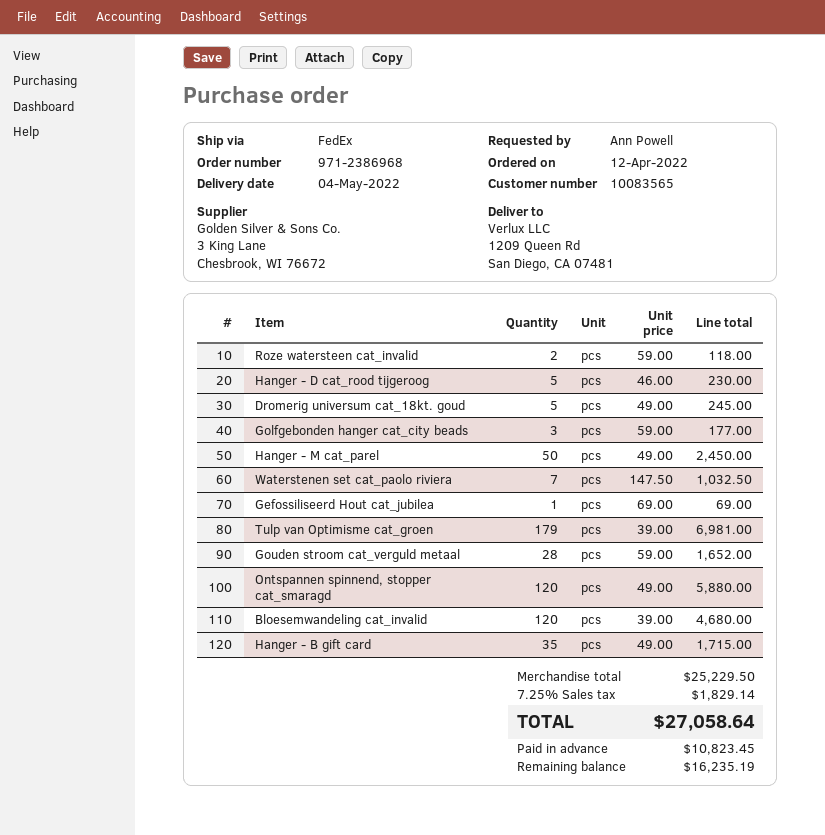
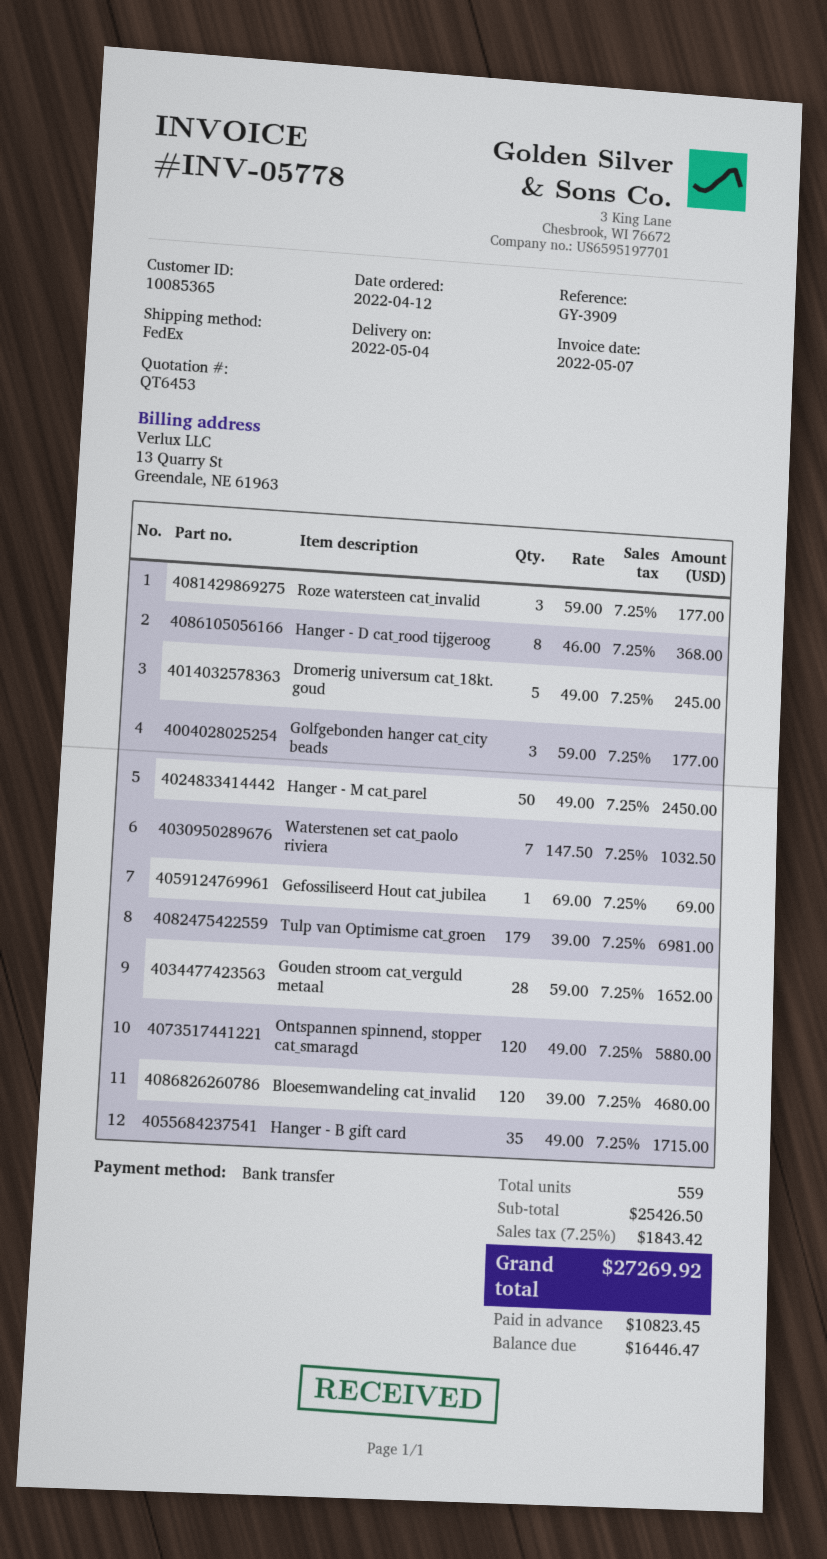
customer number: 10083565 -> 10085365
Roze watersteen cat_invalid: 2 x 59.00 = 118.00 -> 3 x 59.00 = 177.00
Hanger - D cat_rood tijgeroog: 5 x 46.00 = 230.00 -> 8 x 46.00 = 368.00
subtotal: 25229.50 -> 25426.50
tax: 7.25% = 1829.14 -> 7.25% = 1843.42
total: 27058.64 -> 27269.92
balance: 16235.19 -> 16446.47

